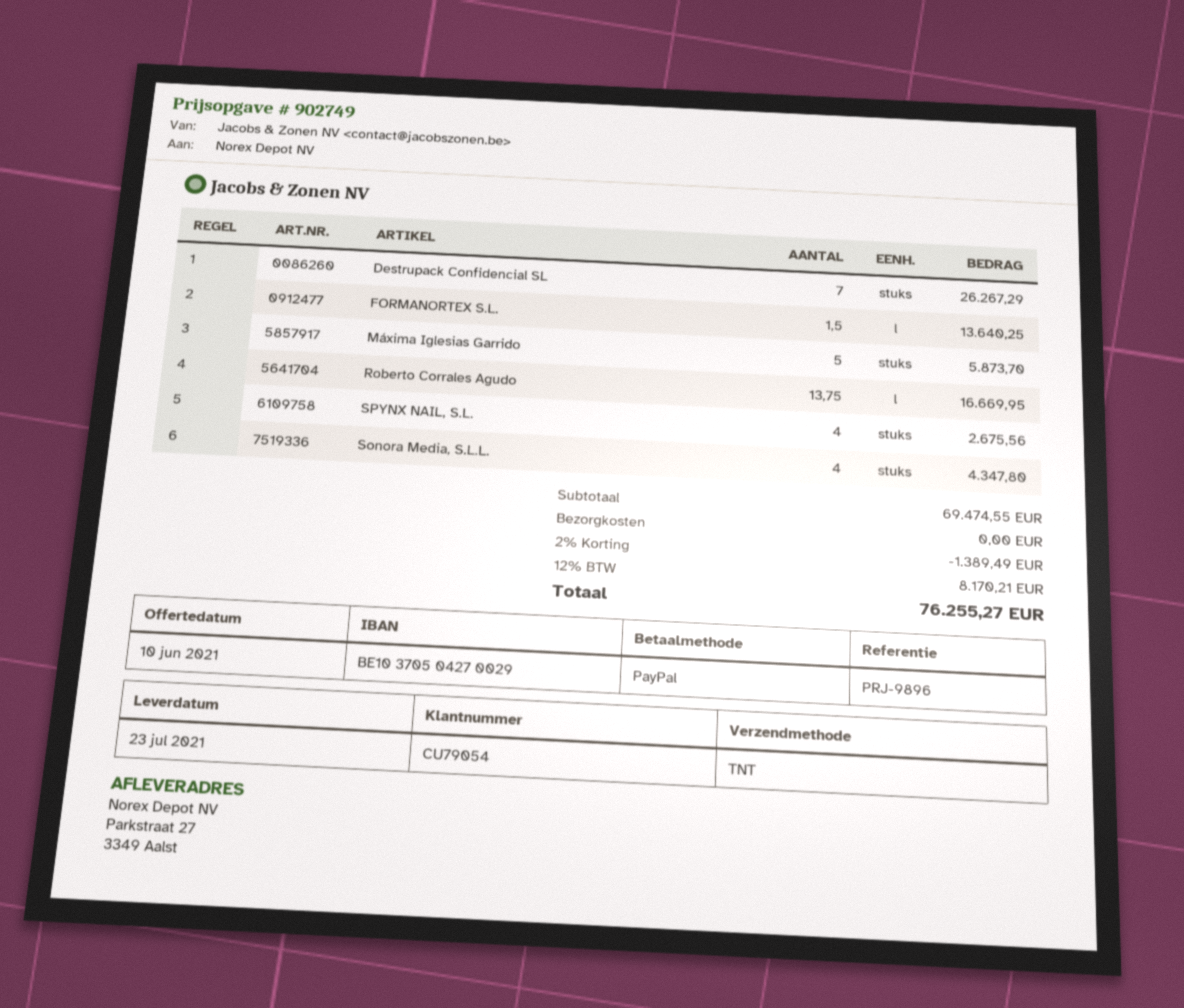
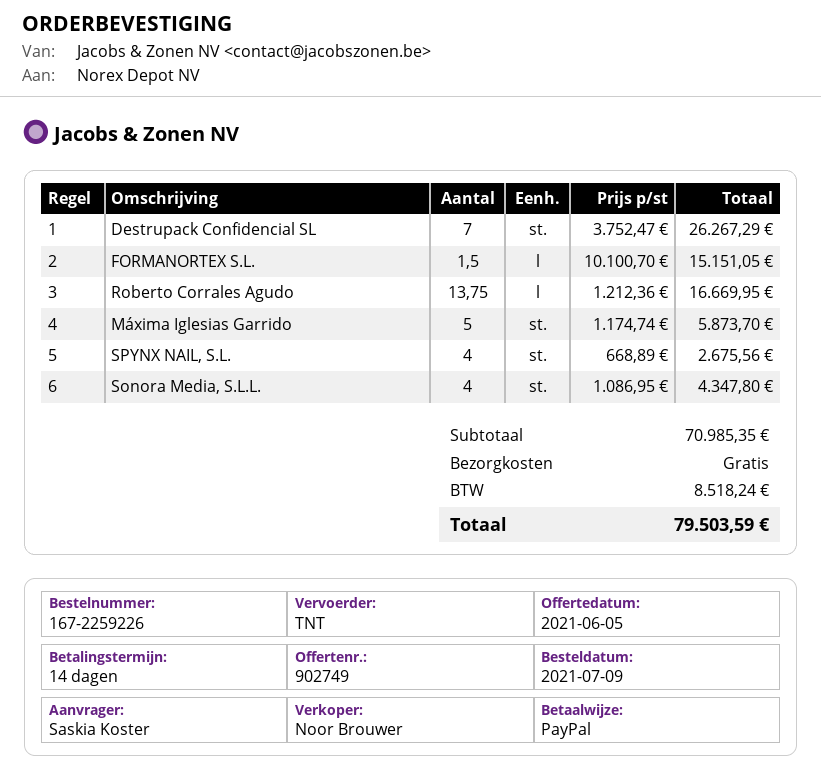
quote date: 2021-06-10 -> 2021-06-05
FORMANORTEX S.L.: 1.5 for 13640.25 -> 1.5 for 15151.05
subtotal: 69474.55 -> 70985.35
discount: 2% = 1389.49 -> none
tax: 8170.21 -> 8518.24
total: 76255.27 -> 79503.59

